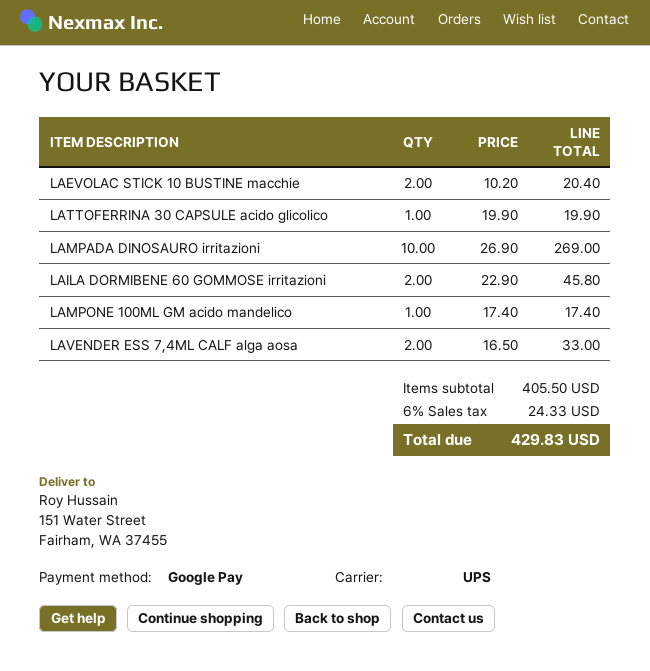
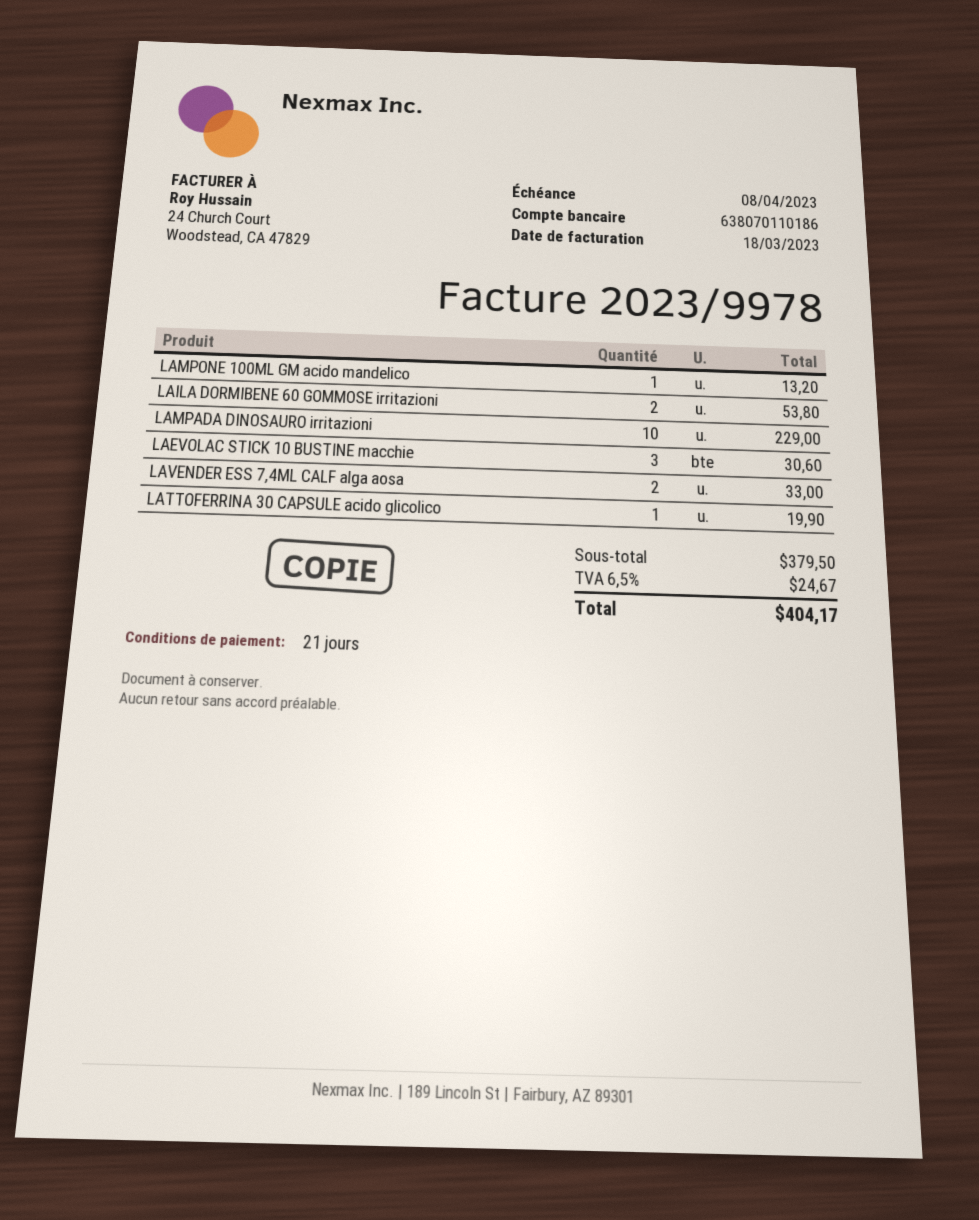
LAEVOLAC STICK 10 BUSTINE macchie: 2 for 20.40 -> 3 for 30.60
LAMPADA DINOSAURO irritazioni: 10 for 269.00 -> 10 for 229.00
LAILA DORMIBENE 60 GOMMOSE irritazioni: 2 for 45.80 -> 2 for 53.80
LAMPONE 100ML GM acido mandelico: 1 for 17.40 -> 1 for 13.20
subtotal: 405.50 -> 379.50
tax: 6% = 24.33 -> 6.5% = 24.67
total: 429.83 -> 404.17

